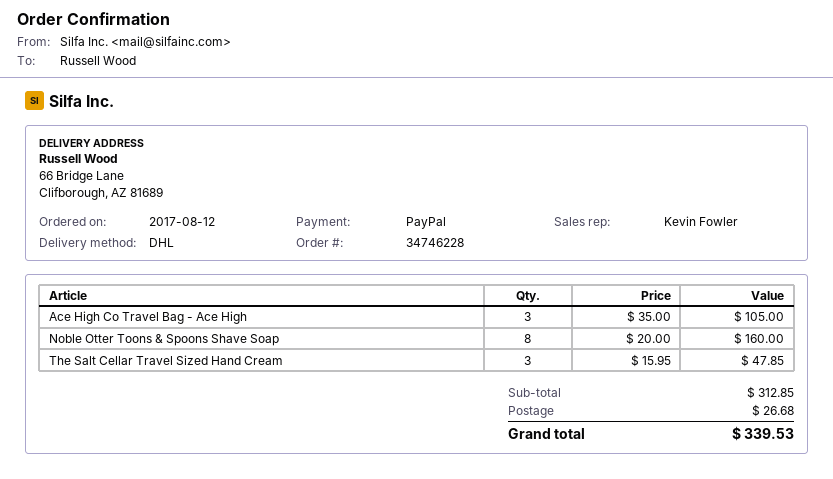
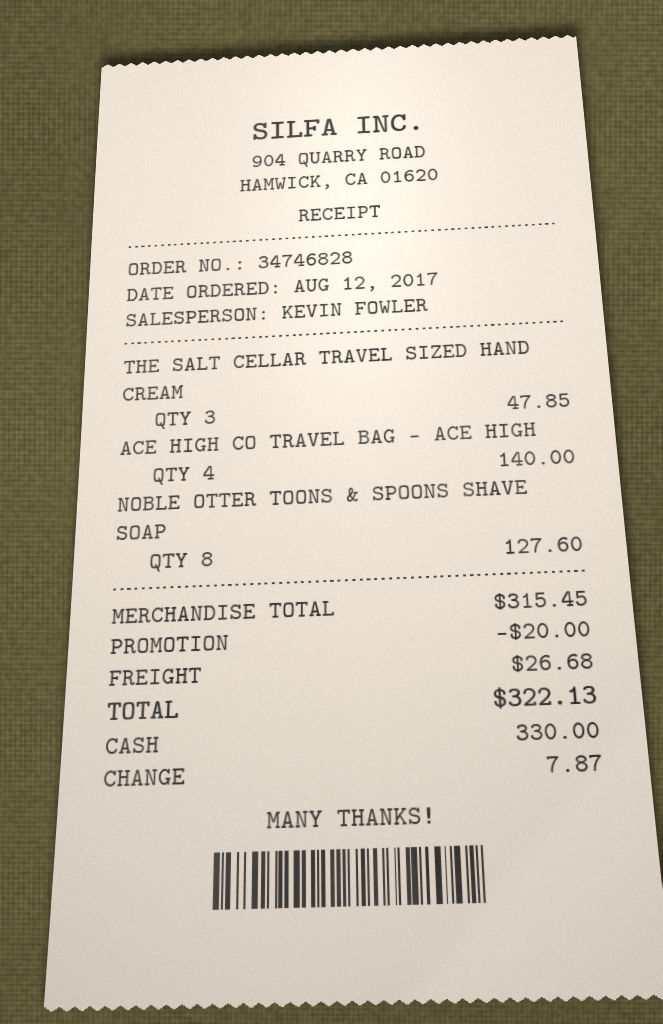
order number: 34746228 -> 34746828
payment method: PayPal -> cash
Ace High Co Travel Bag - Ace High: 3 for 105.00 -> 4 for 140.00
Noble Otter Toons & Spoons Shave Soap: 8 for 160.00 -> 8 for 127.60
subtotal: 312.85 -> 315.45
discount: none -> 20.00
total: 339.53 -> 322.13

